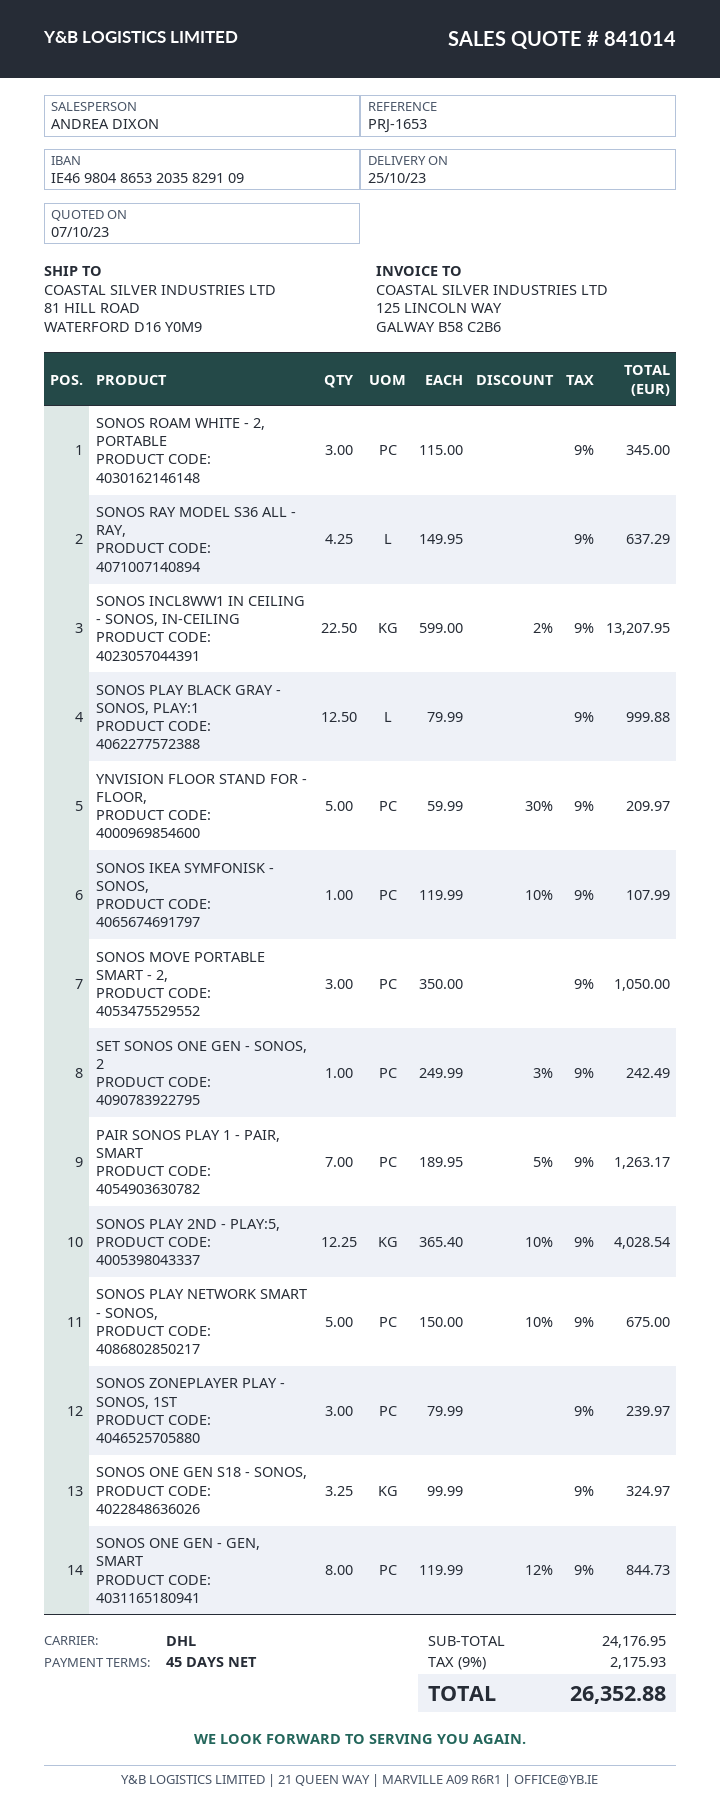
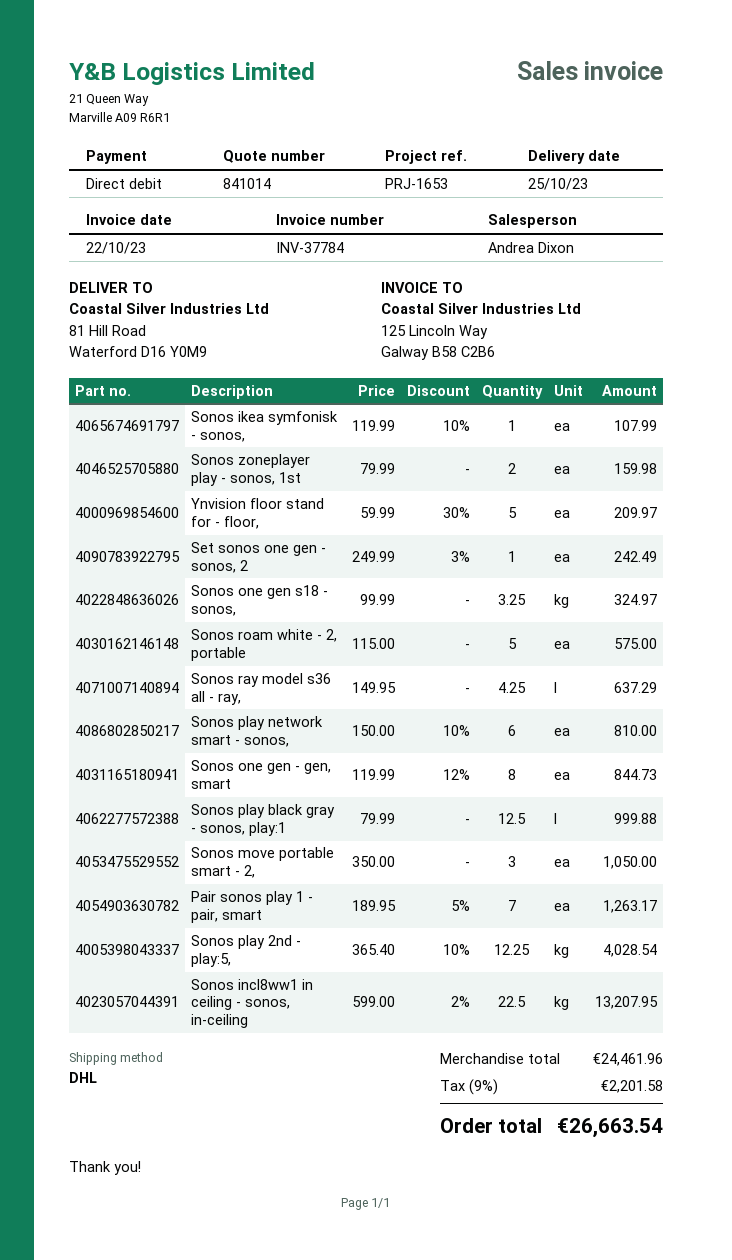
SONOS ROAM WHITE - 2, PORTABLE: 3 x 115.00 = 345.00 -> 5 x 115.00 = 575.00
SONOS PLAY NETWORK SMART - SONOS,: 5 x 150.00 - 10% = 675.00 -> 6 x 150.00 - 10% = 810.00
SONOS ZONEPLAYER PLAY - SONOS, 1ST: 3 x 79.99 = 239.97 -> 2 x 79.99 = 159.98
subtotal: 24176.95 -> 24461.96
tax: 9% = 2175.93 -> 9% = 2201.58
total: 26352.88 -> 26663.54

